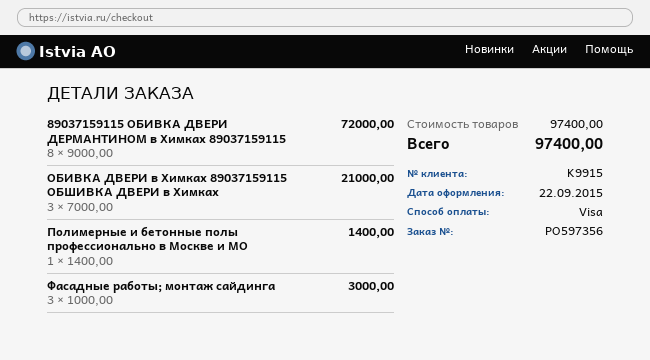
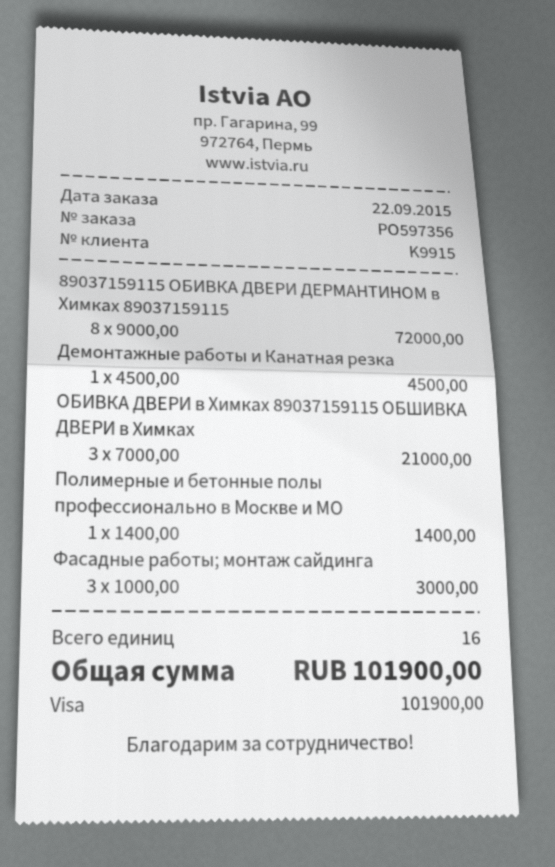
Демонтажные работы и Канатная резка: none -> 1 x 4500.00 = 4500.00
total: 97400.00 -> 101900.00

